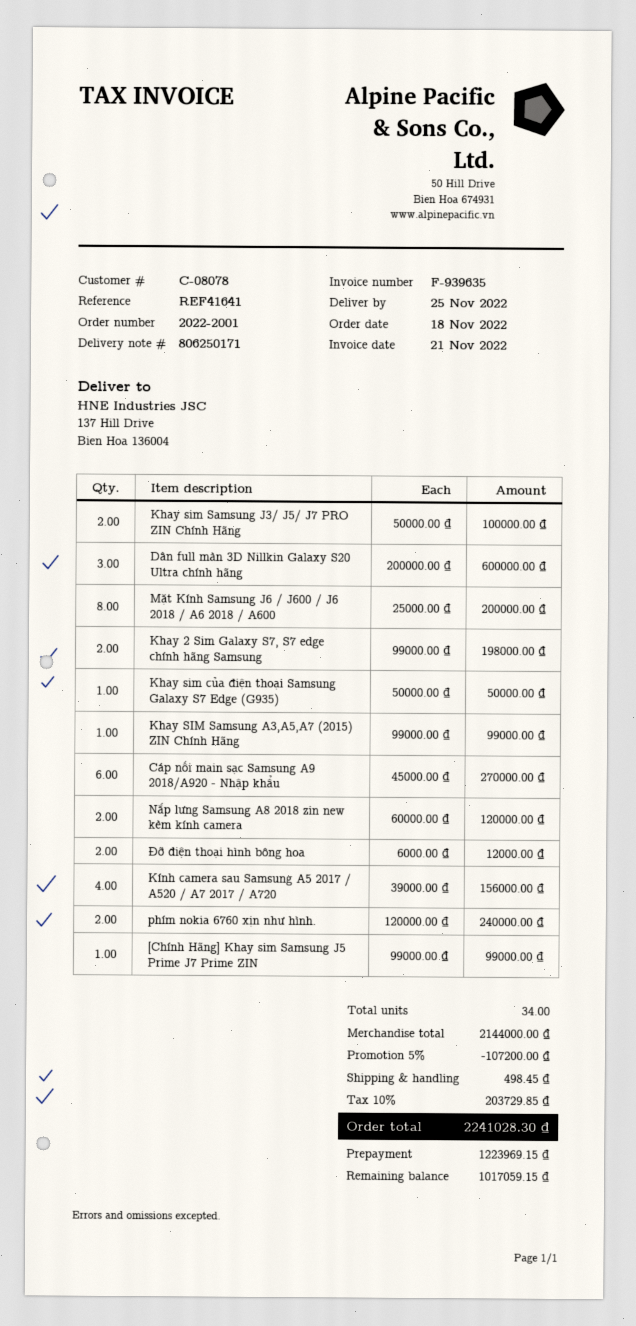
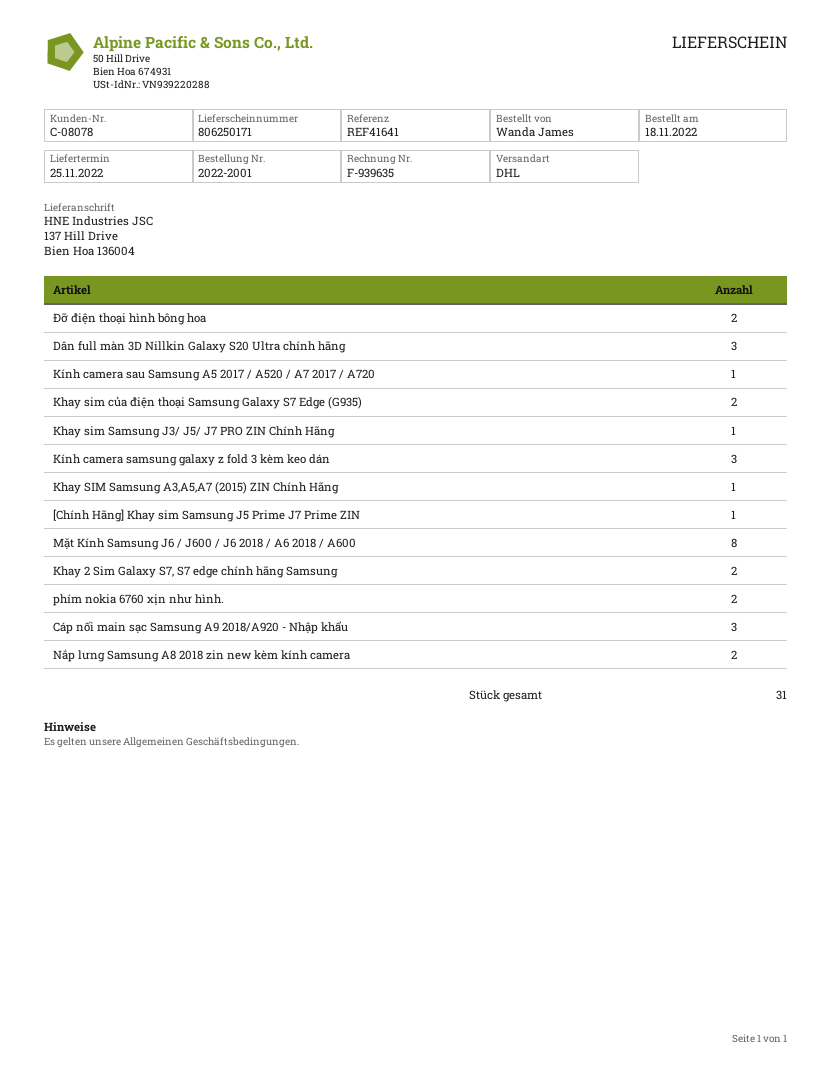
Khay sim Samsung J3/ J5/ J7 PRO ZIN Chính Hãng: 2 -> 1
Khay sim của điện thoại Samsung Galaxy S7 Edge (G935): 1 -> 2
Cáp nối main sạc Samsung A9 2018/A920 - Nhập khẩu: 6 -> 3
Kính camera sau Samsung A5 2017 / A520 / A7 2017 / A720: 4 -> 1
Kính camera samsung galaxy z fold 3 kèm keo dán: none -> 3
total quantity: 34 -> 31

